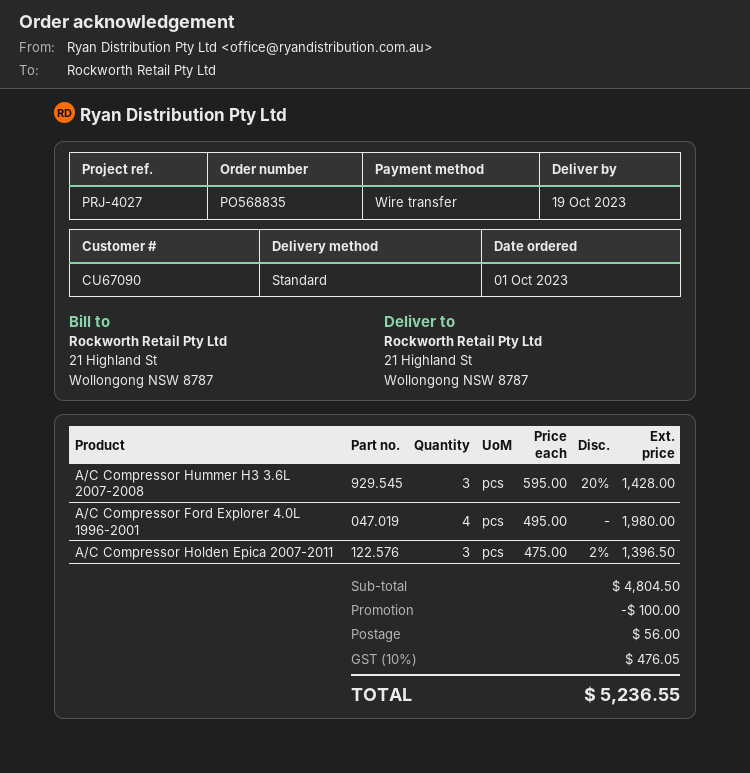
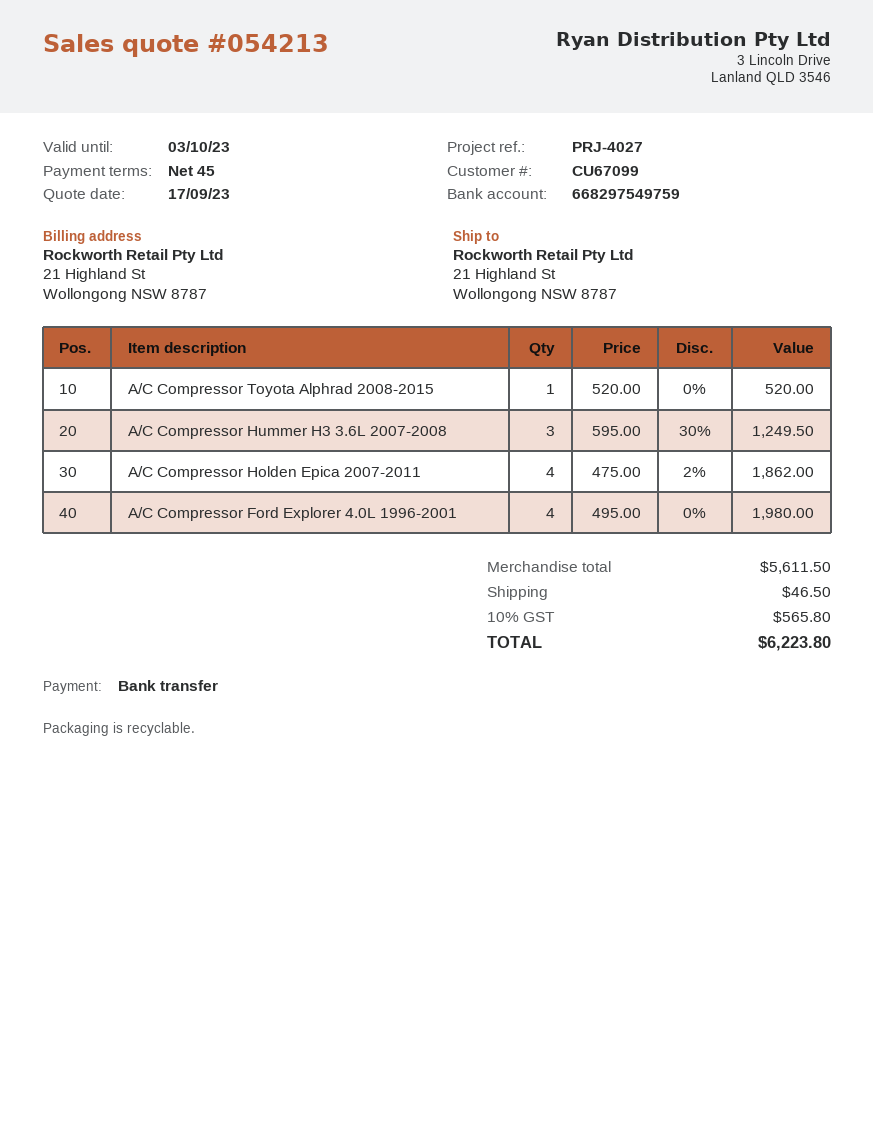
customer number: CU67090 -> CU67099
A/C Compressor Hummer H3 3.6L 2007-2008: 3 x 595.00 - 20% = 1428.00 -> 3 x 595.00 - 30% = 1249.50
A/C Compressor Holden Epica 2007-2011: 3 x 475.00 - 2% = 1396.50 -> 4 x 475.00 - 2% = 1862.00
A/C Compressor Toyota Alphrad 2008-2015: none -> 1 x 520.00 = 520.00
subtotal: 4804.50 -> 5611.50
discount: 100.00 -> none
shipping: 56.00 -> 46.50
tax: 10% = 476.05 -> 10% = 565.80
total: 5236.55 -> 6223.80

